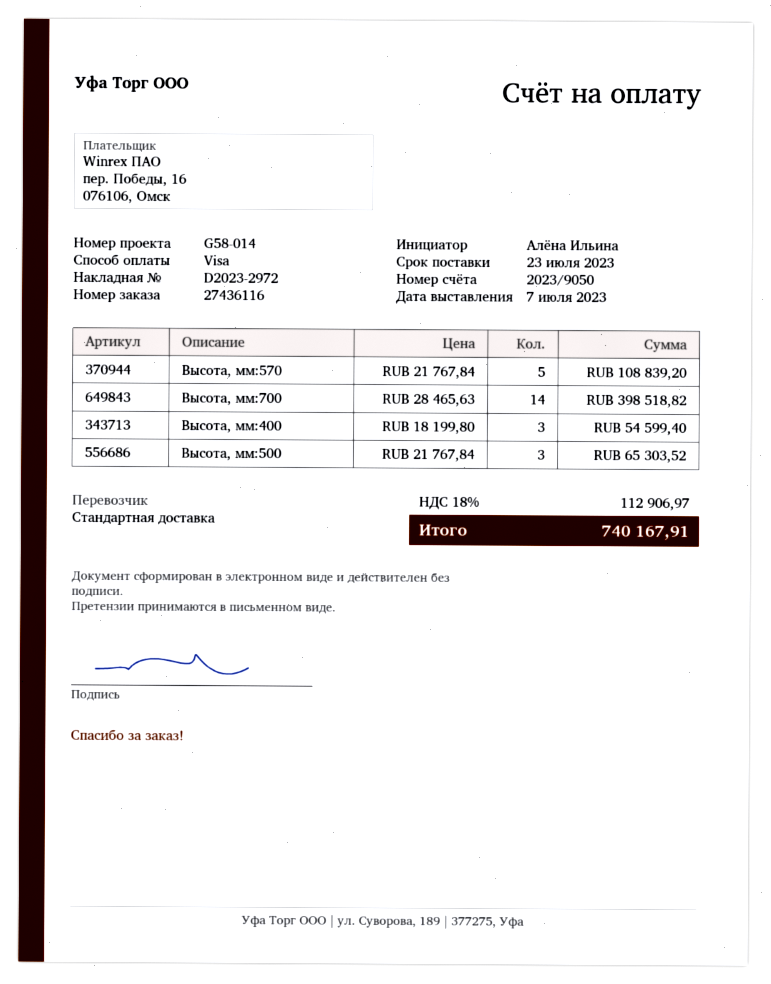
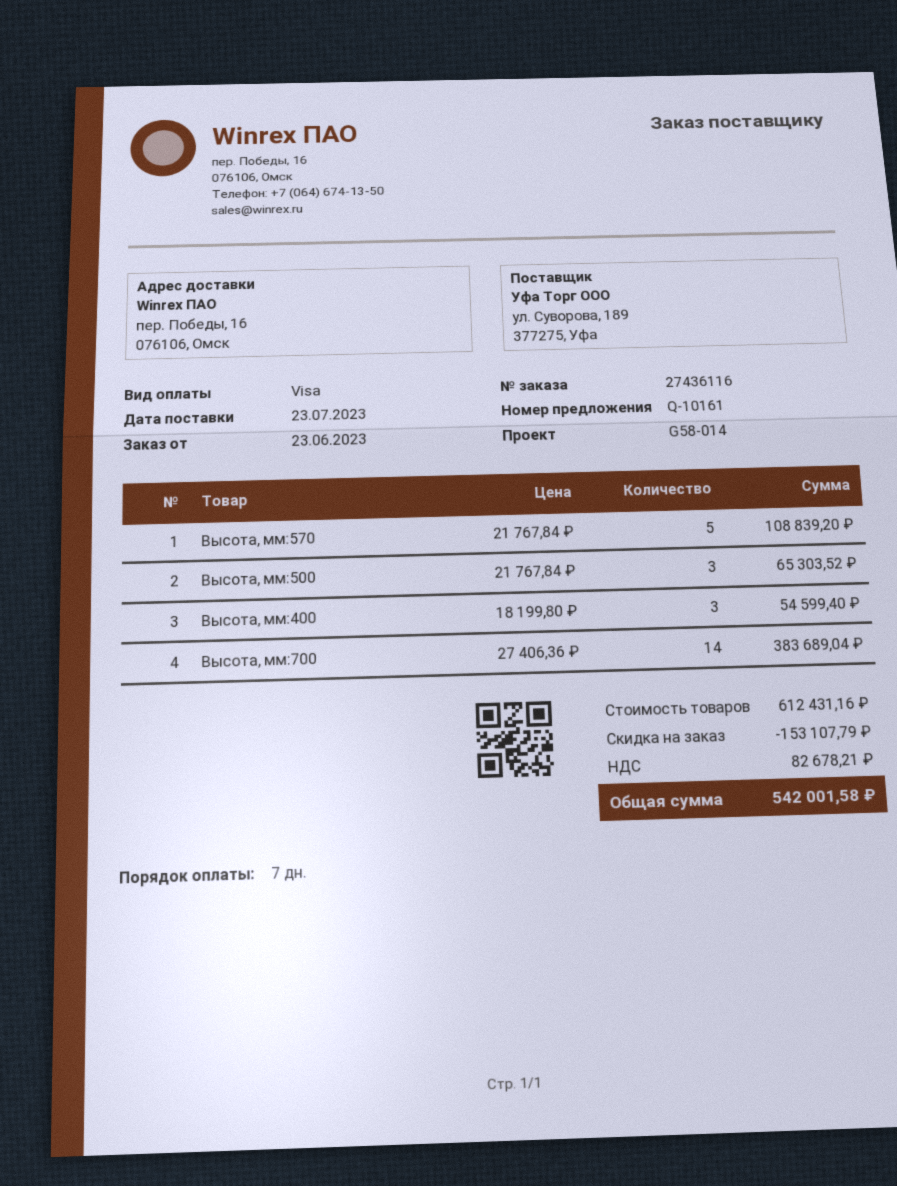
Высота, мм:700: 14 x 28465.63 = 398518.82 -> 14 x 27406.36 = 383689.04
discount: none -> 153107.79
tax: 112906.97 -> 82678.21
total: 740167.91 -> 542001.58

